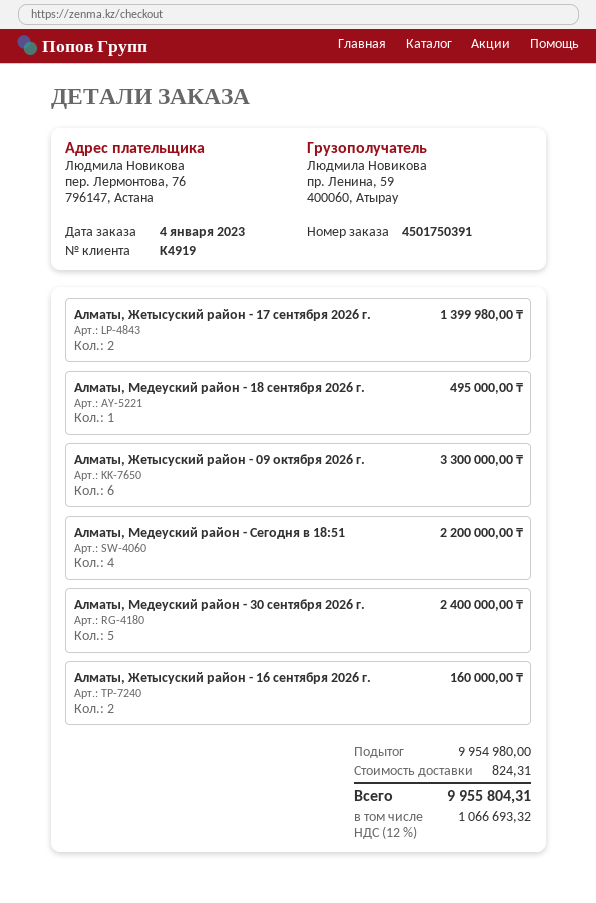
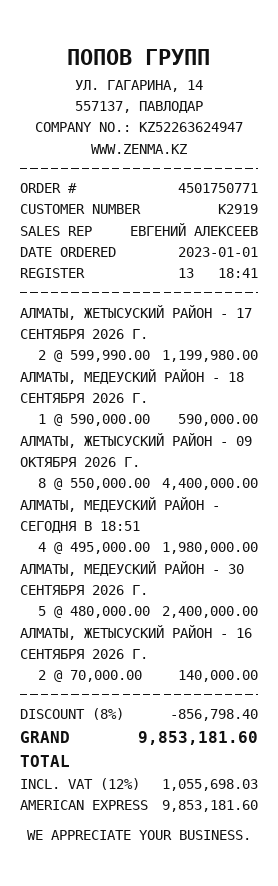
order number: 4501750391 -> 4501750771
order date: 2023-01-04 -> 2023-01-01
customer number: K4919 -> K2919
Алматы, Жетысуский район - 17 сентября 2026 г.: 2 for 1399980.00 -> 2 for 1199980.00
Алматы, Медеуский район - 18 сентября 2026 г.: 1 for 495000.00 -> 1 for 590000.00
Алматы, Жетысуский район - 09 октября 2026 г.: 6 for 3300000.00 -> 8 for 4400000.00
Алматы, Медеуский район - Сегодня в 18:51: 4 for 2200000.00 -> 4 for 1980000.00
Алматы, Жетысуский район - 16 сентября 2026 г.: 2 for 160000.00 -> 2 for 140000.00
discount: none -> 8% = 856798.40
shipping: 824.31 -> none
tax: 12% = 1066693.32 -> 12% = 1055698.03
total: 9955804.31 -> 9853181.60

